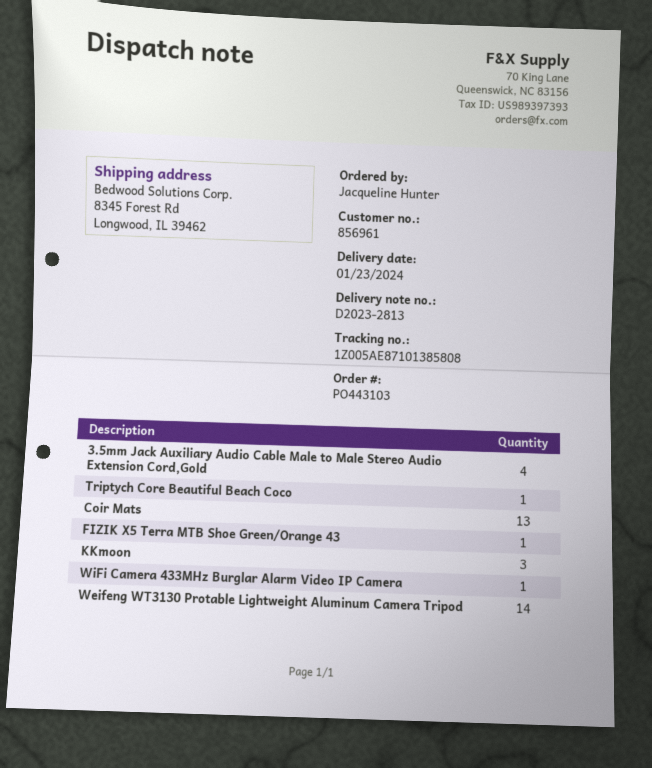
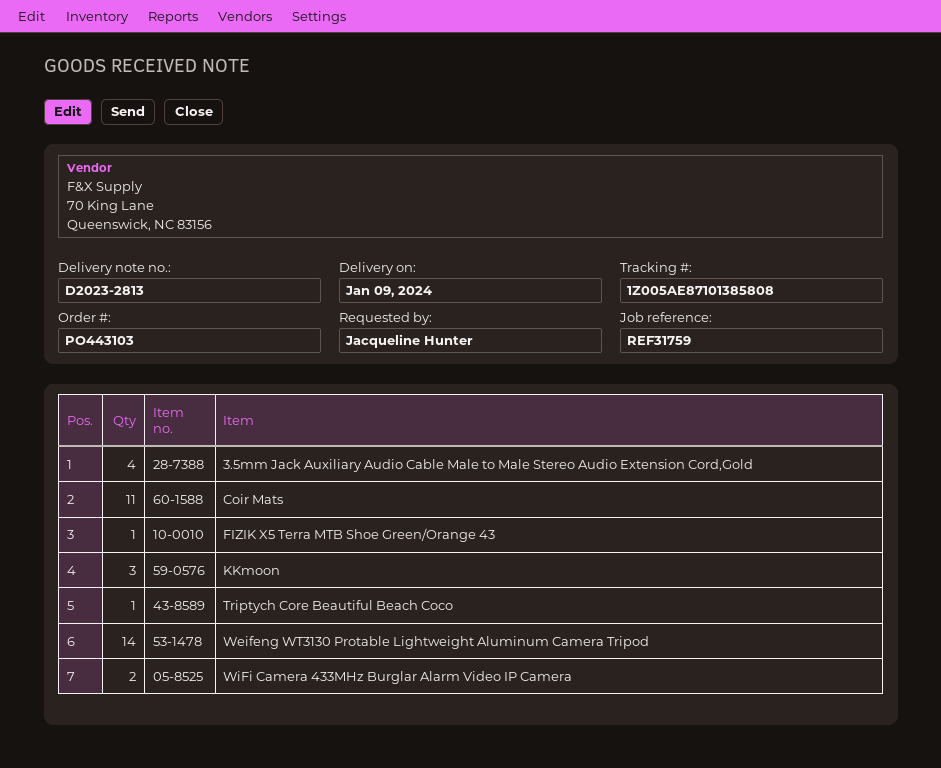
delivery date: 2024-01-23 -> 2024-01-09
Coir Mats: 13 -> 11
WiFi Camera 433MHz Burglar Alarm Video IP Camera: 1 -> 2

